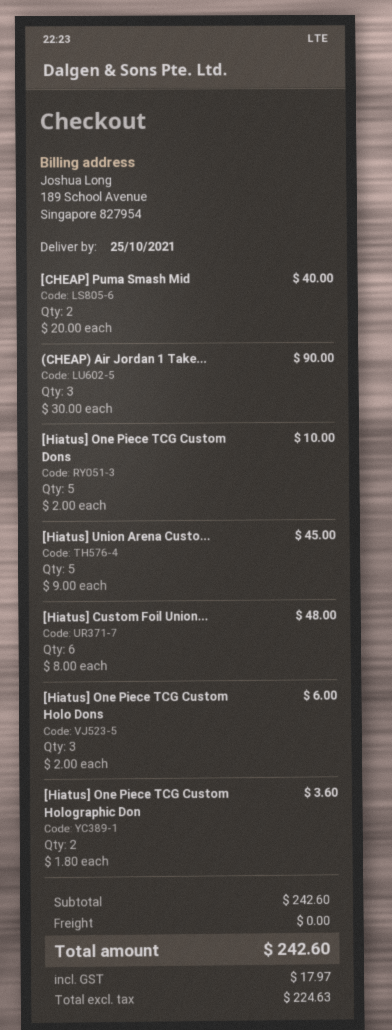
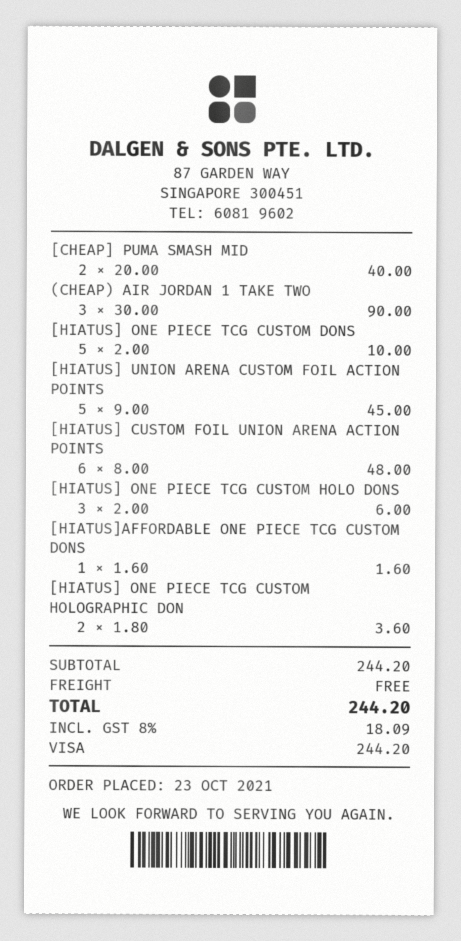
[HIATUS]AFFORDABLE ONE PIECE TCG CUSTOM DONS: none -> 1 x 1.60 = 1.60
subtotal: 242.60 -> 244.20
tax: 17.97 -> 18.09
total: 242.60 -> 244.20

